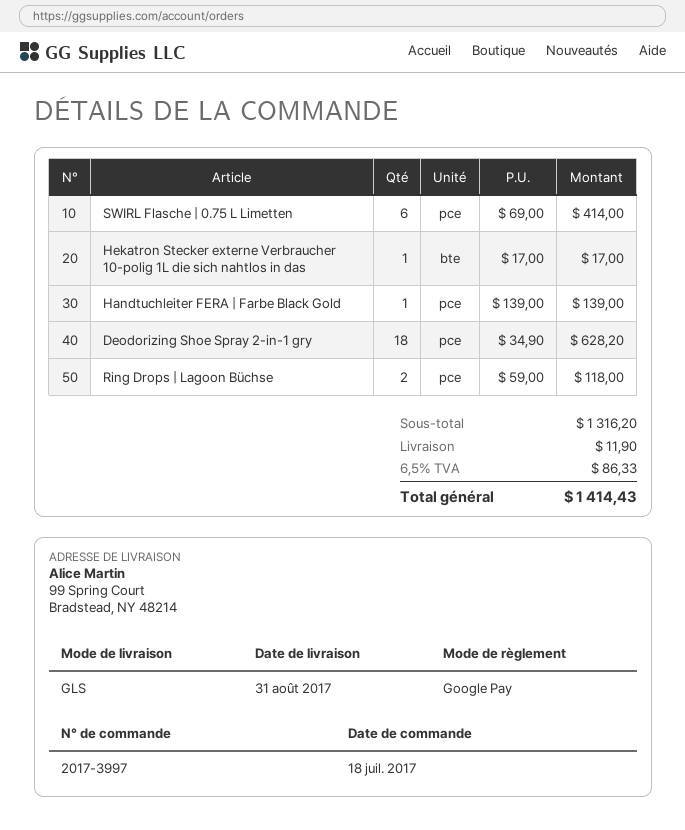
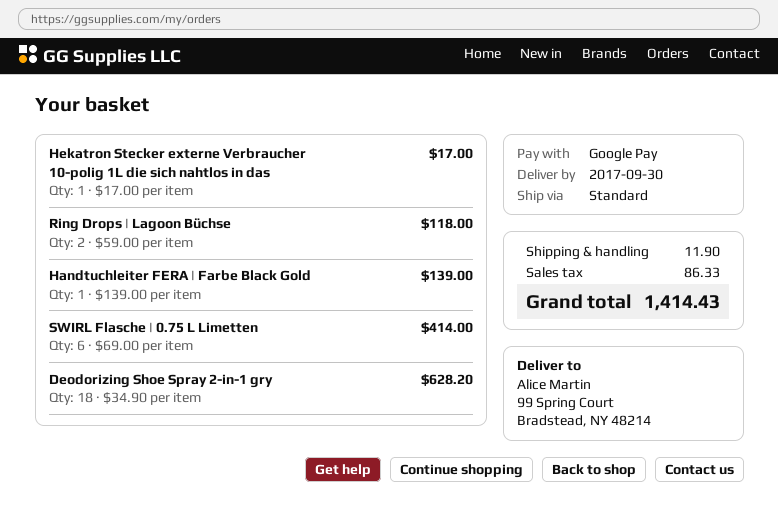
delivery date: 2017-08-31 -> 2017-09-30
shipping method: GLS -> standard

